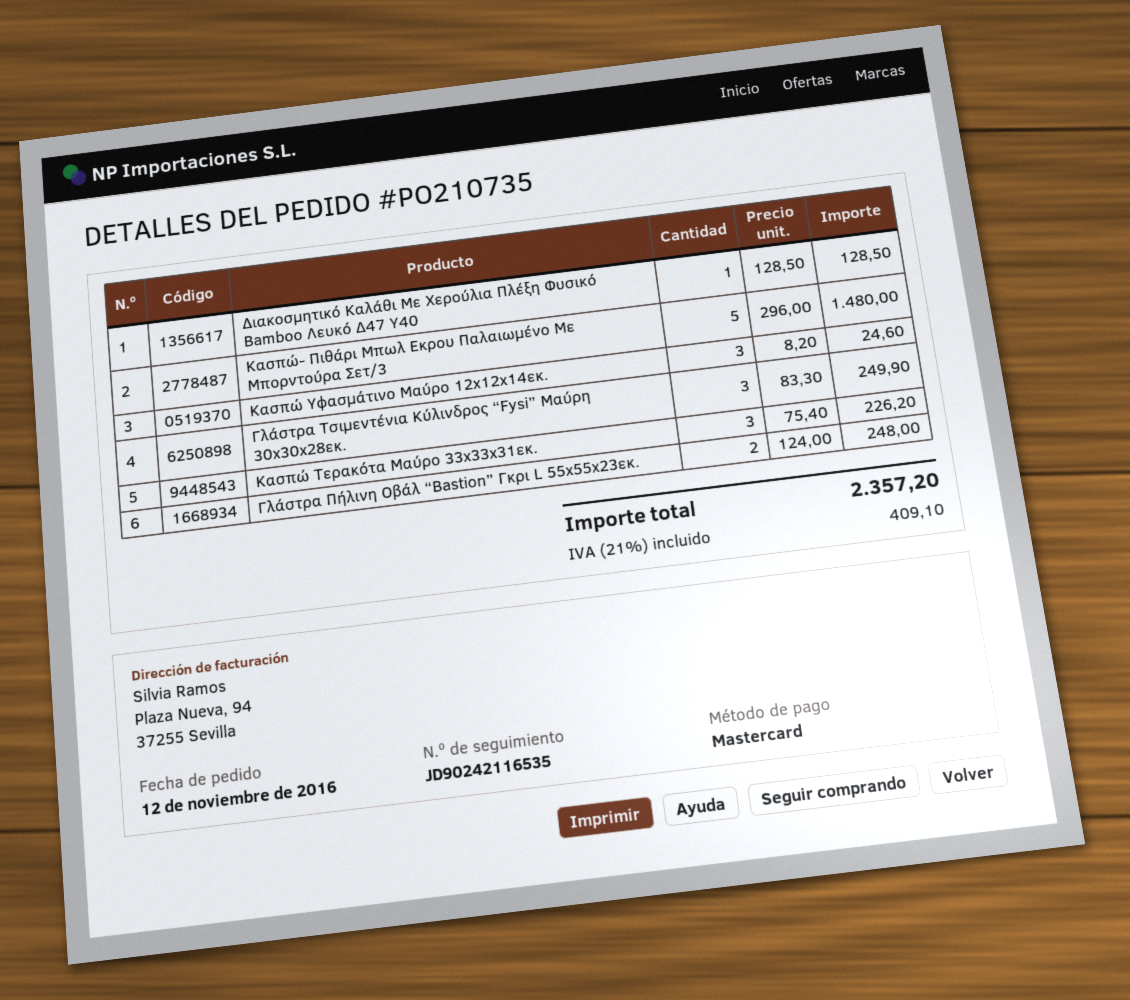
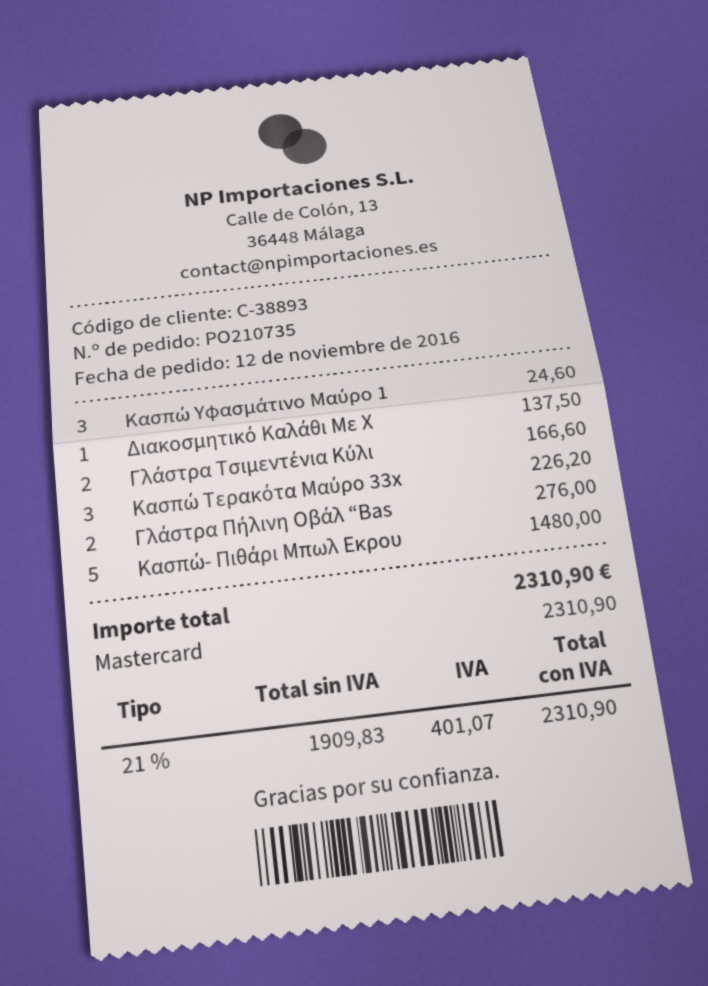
Διακοσμητικό Καλάθι Με Χερούλια Πλέξη Φυσικό Bamboo Λευκό Δ47 Υ40: 1 for 128.50 -> 1 for 137.50
Γλάστρα Τσιμεντένια Κύλινδρος “Fysi” Μαύρη 30x30x28εκ.: 3 for 249.90 -> 2 for 166.60
Γλάστρα Πήλινη Οβάλ “Bastion” Γκρι L 55x55x23εκ.: 2 for 248.00 -> 2 for 276.00
tax: 21% = 409.10 -> 21% = 401.07
total: 2357.20 -> 2310.90

